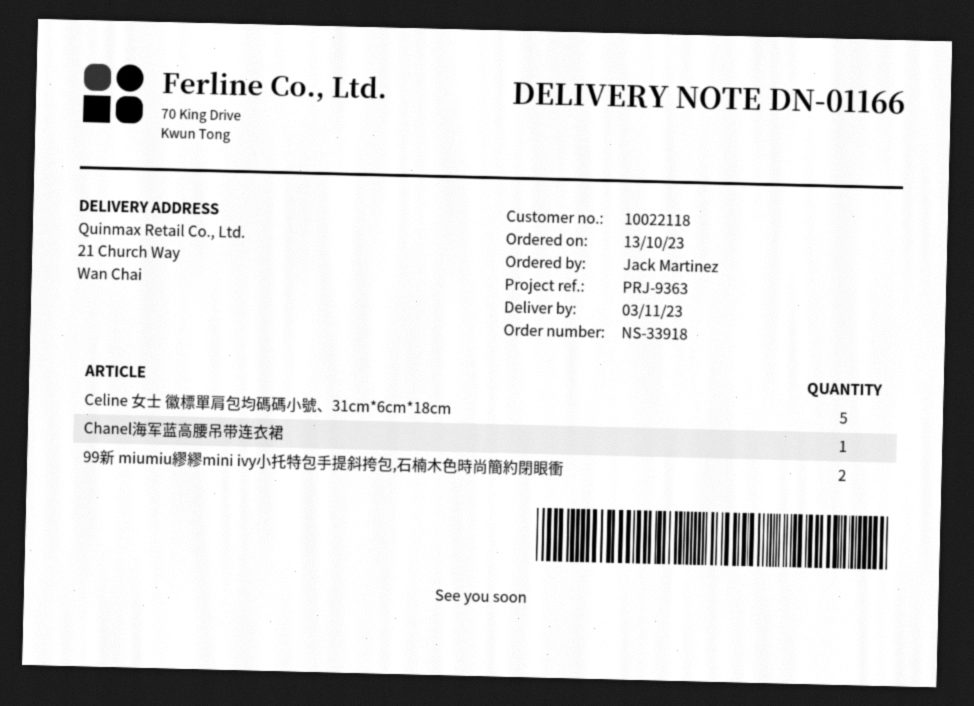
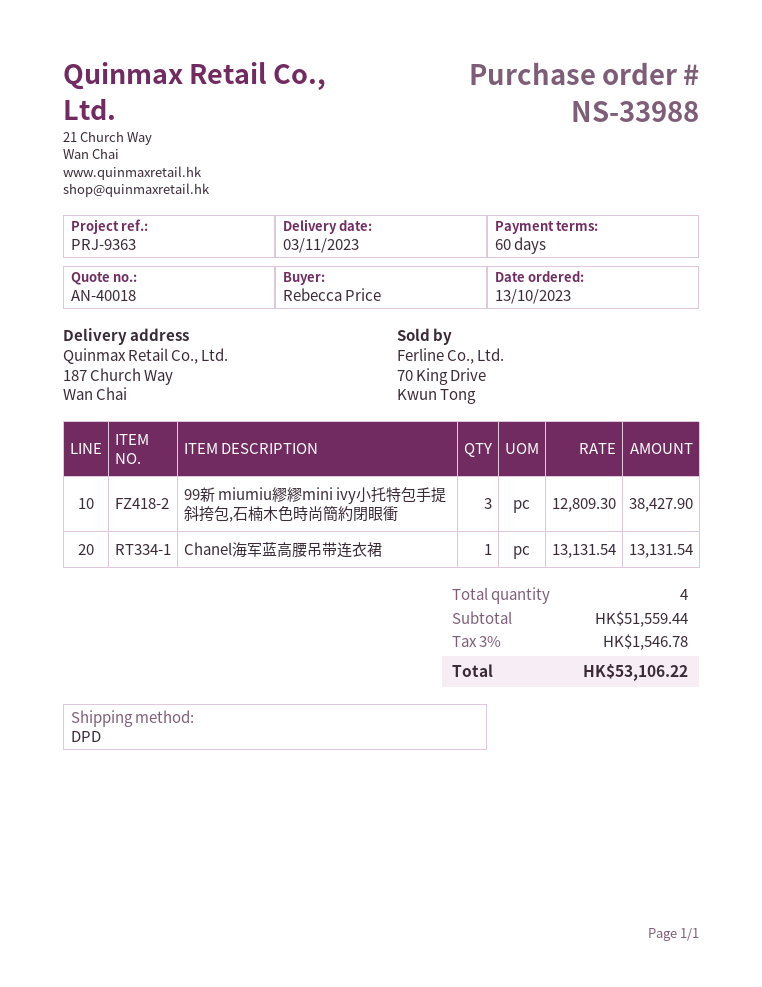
order number: NS-33918 -> NS-33988
ordered by: Jack Martinez -> Rebecca Price
ship to: 21 Church Way, Wan Chai -> 187 Church Way, Wan Chai
Celine 女士 徽標單肩包均碼碼小號、31cm*6cm*18cm: 5 -> none
99新 miumiu繆繆mini ivy小托特包手提斜挎包,石楠木色時尚簡約閉眼衝: 2 -> 3

